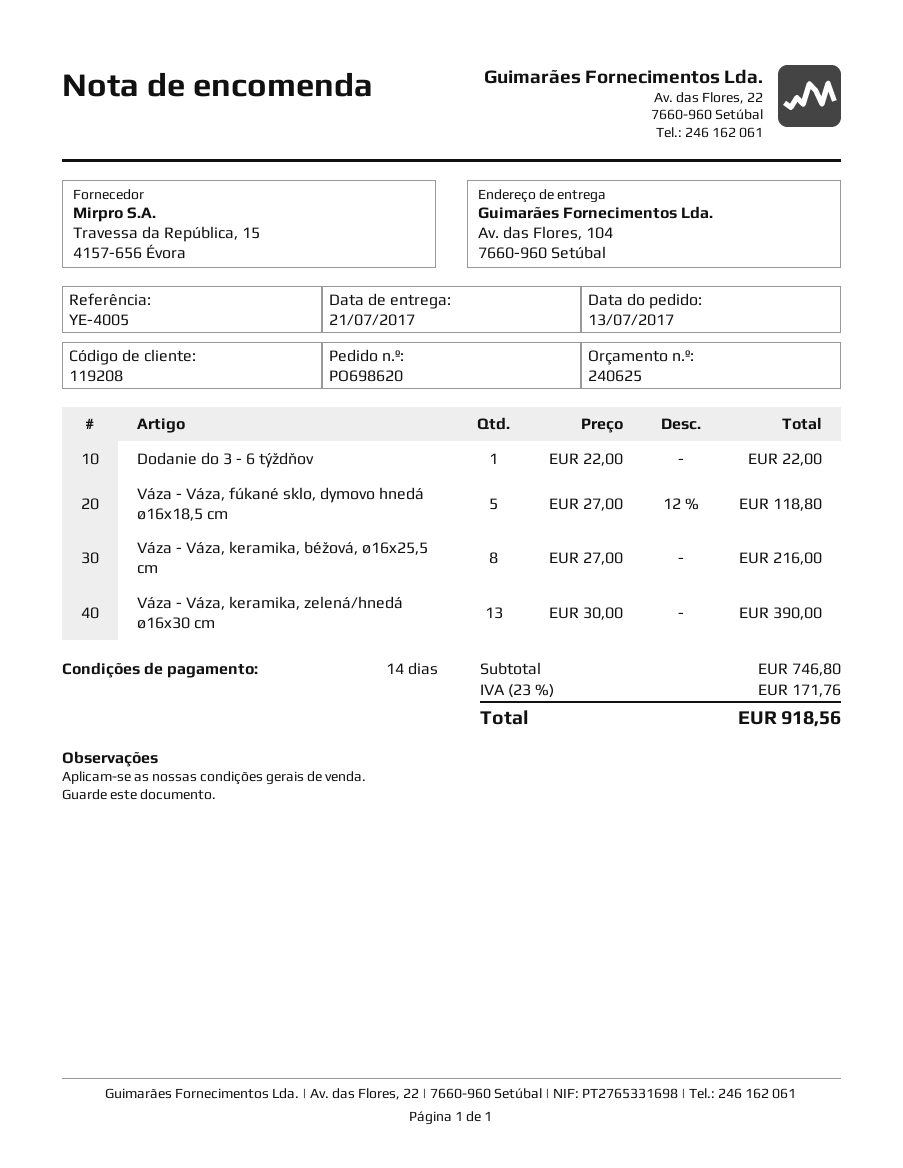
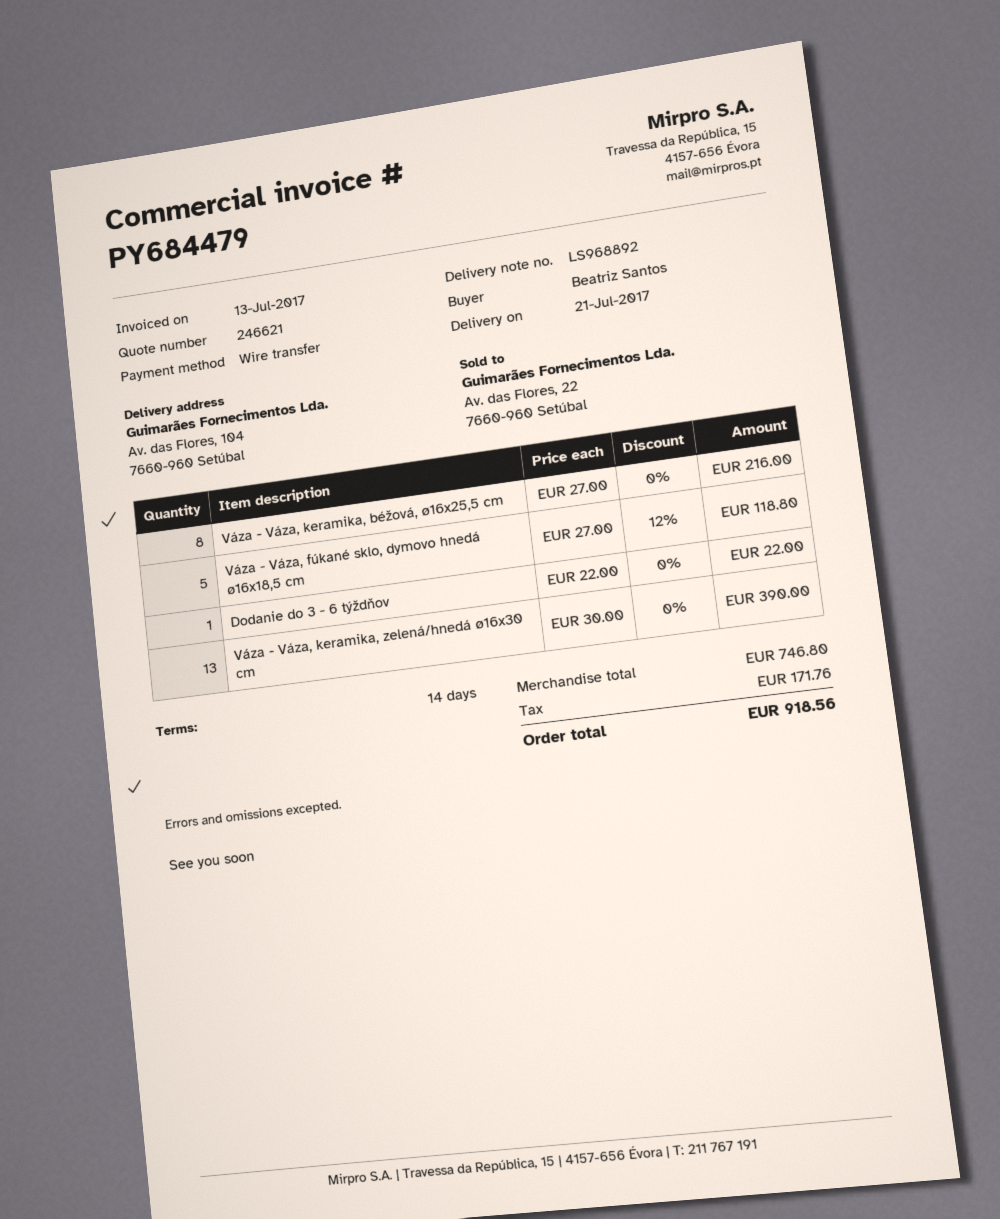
quote number: 240625 -> 246621

